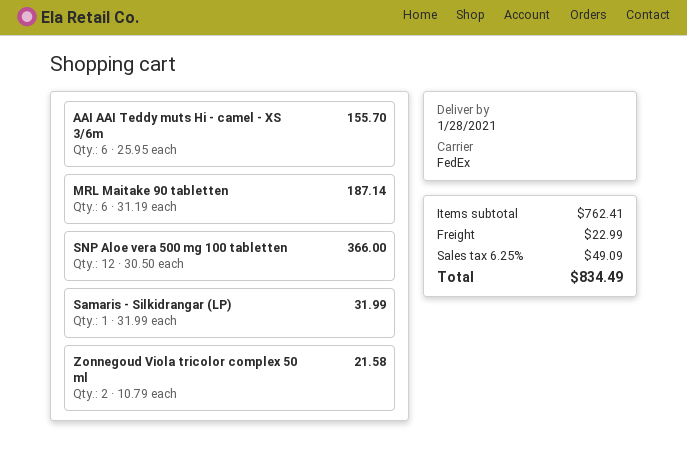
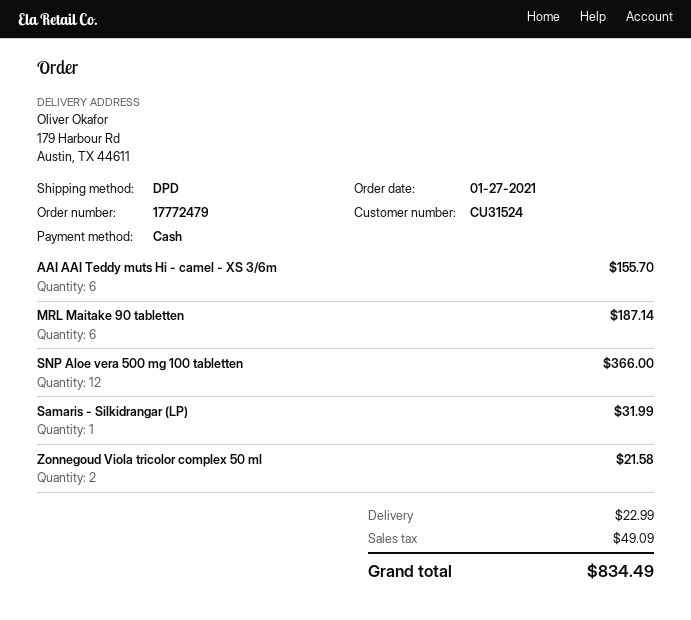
shipping method: FedEx -> DPD

